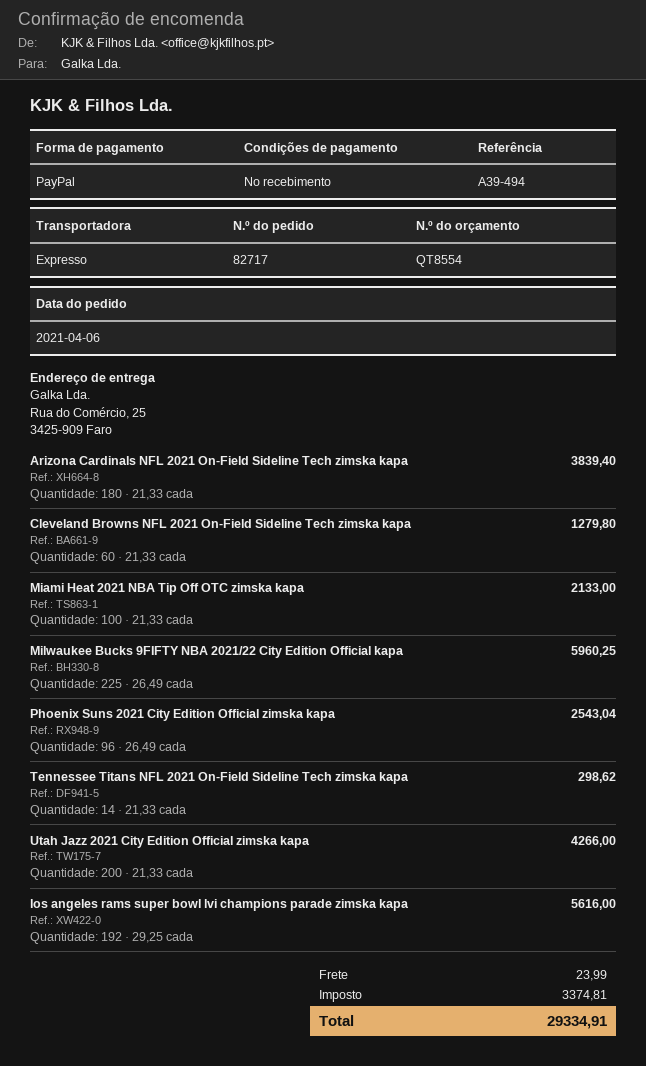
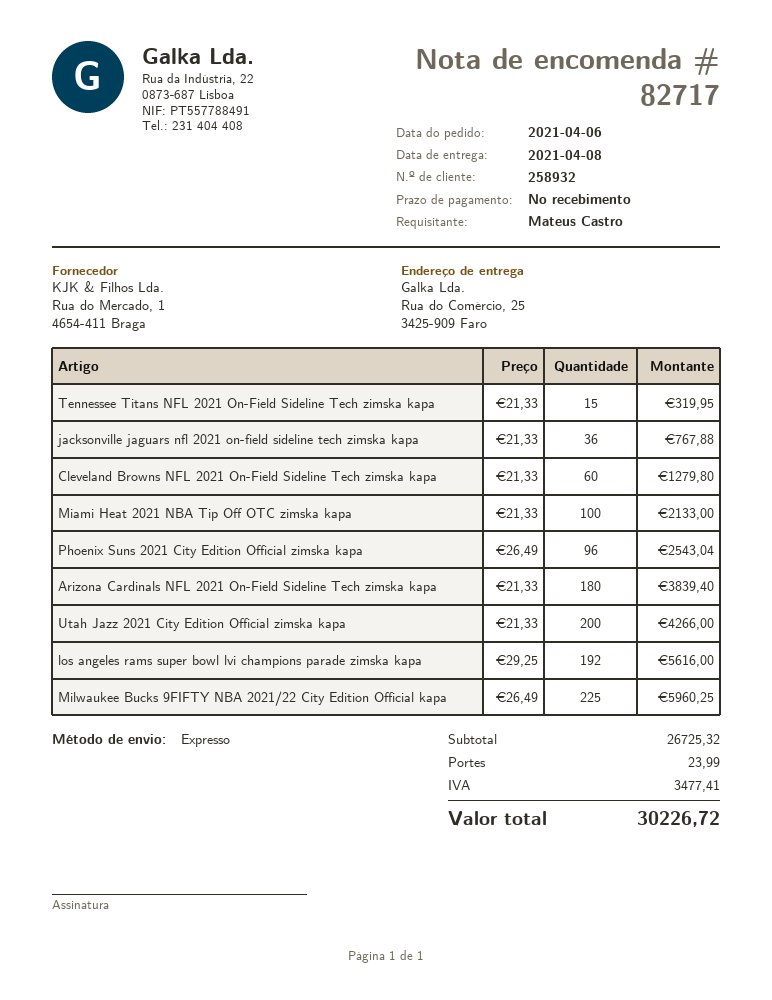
Tennessee Titans NFL 2021 On-Field Sideline Tech zimska kapa: 14 x 21.33 = 298.62 -> 15 x 21.33 = 319.95
jacksonville jaguars nfl 2021 on-field sideline tech zimska kapa: none -> 36 x 21.33 = 767.88
tax: 3374.81 -> 3477.41
total: 29334.91 -> 30226.72

